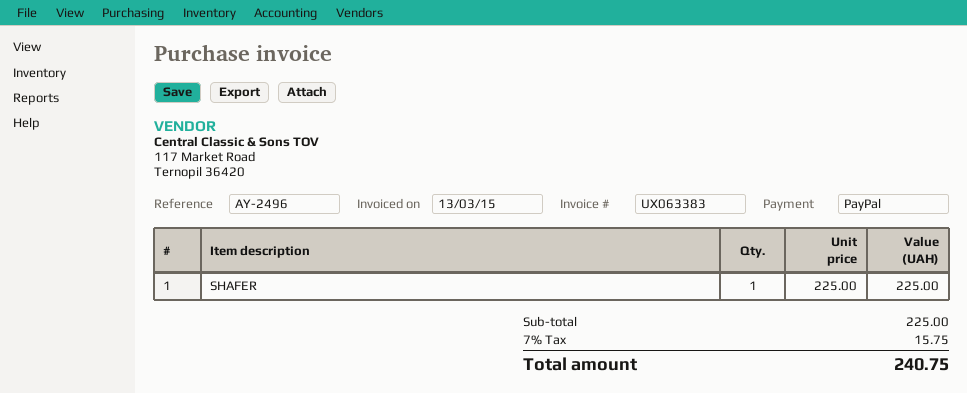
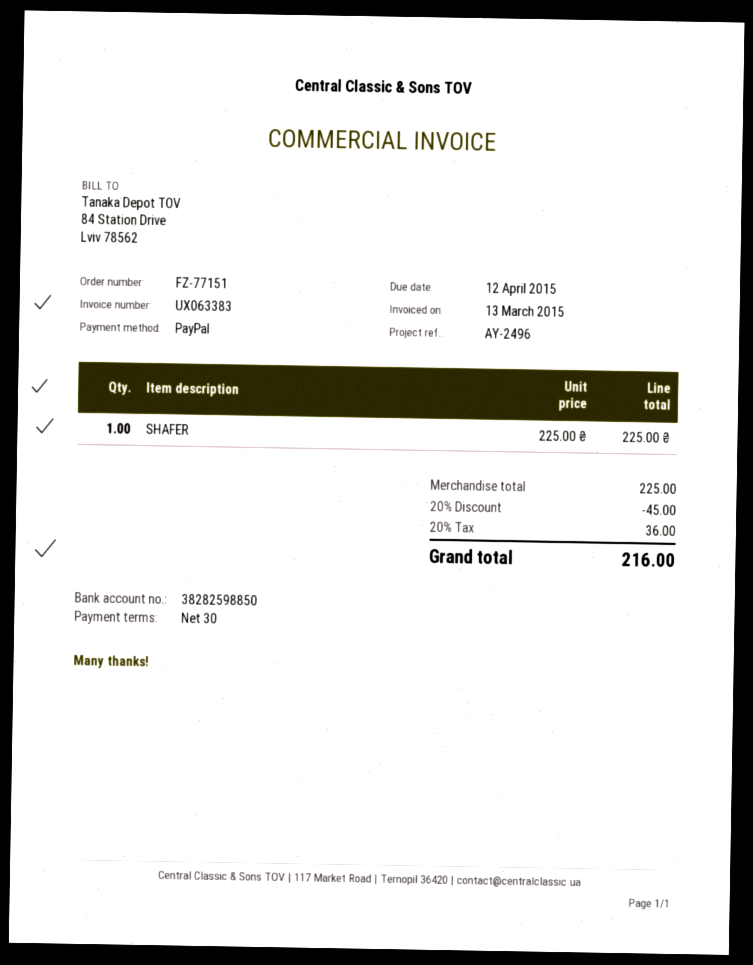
discount: none -> 20% = 45.00
tax: 7% = 15.75 -> 20% = 36.00
total: 240.75 -> 216.00

